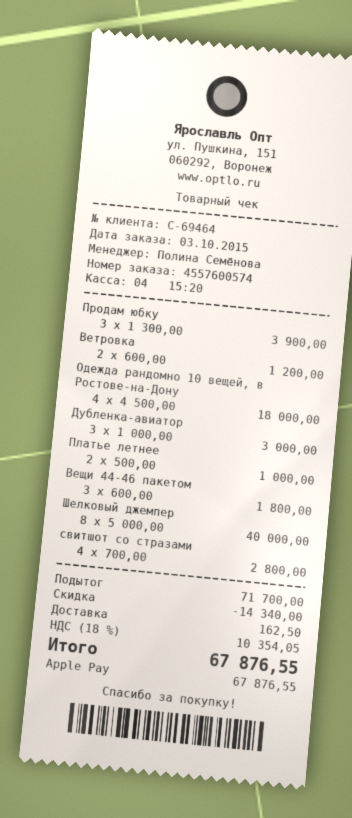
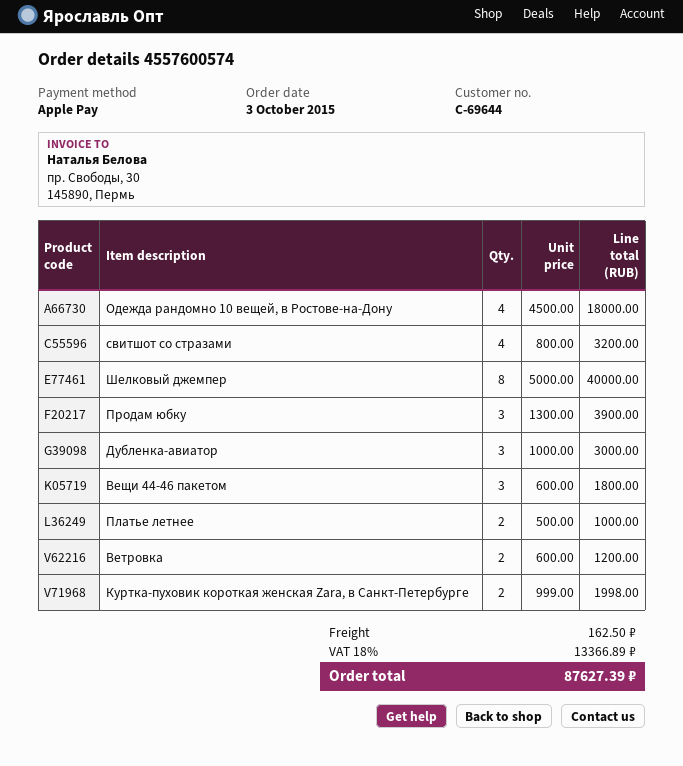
customer number: C-69464 -> C-69644
свитшот со стразами: 4 x 700.00 = 2800.00 -> 4 x 800.00 = 3200.00
Куртка-пуховик короткая женская Zara, в Санкт-Петербурге: none -> 2 x 999.00 = 1998.00
discount: 14340.00 -> none
tax: 18% = 10354.05 -> 18% = 13366.89
total: 67876.55 -> 87627.39

